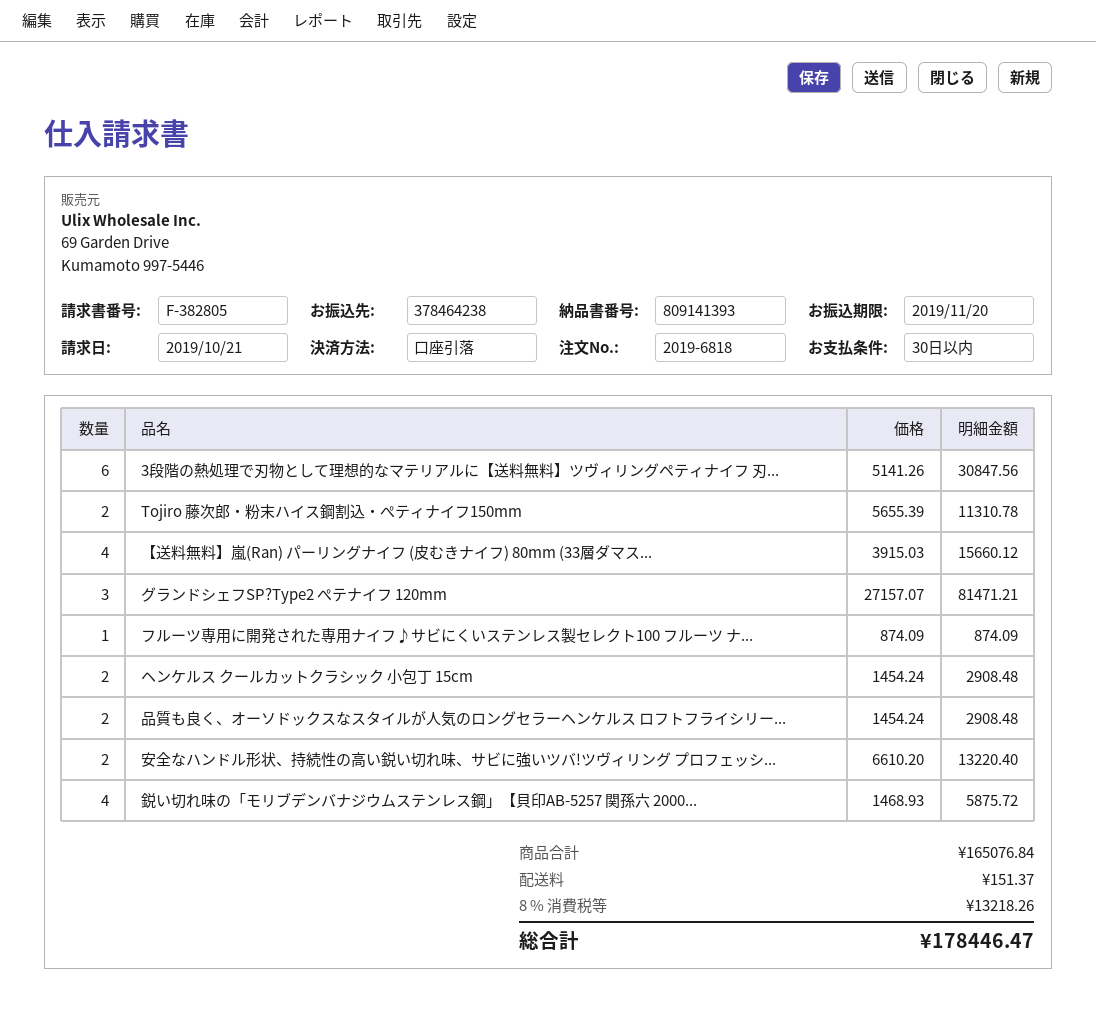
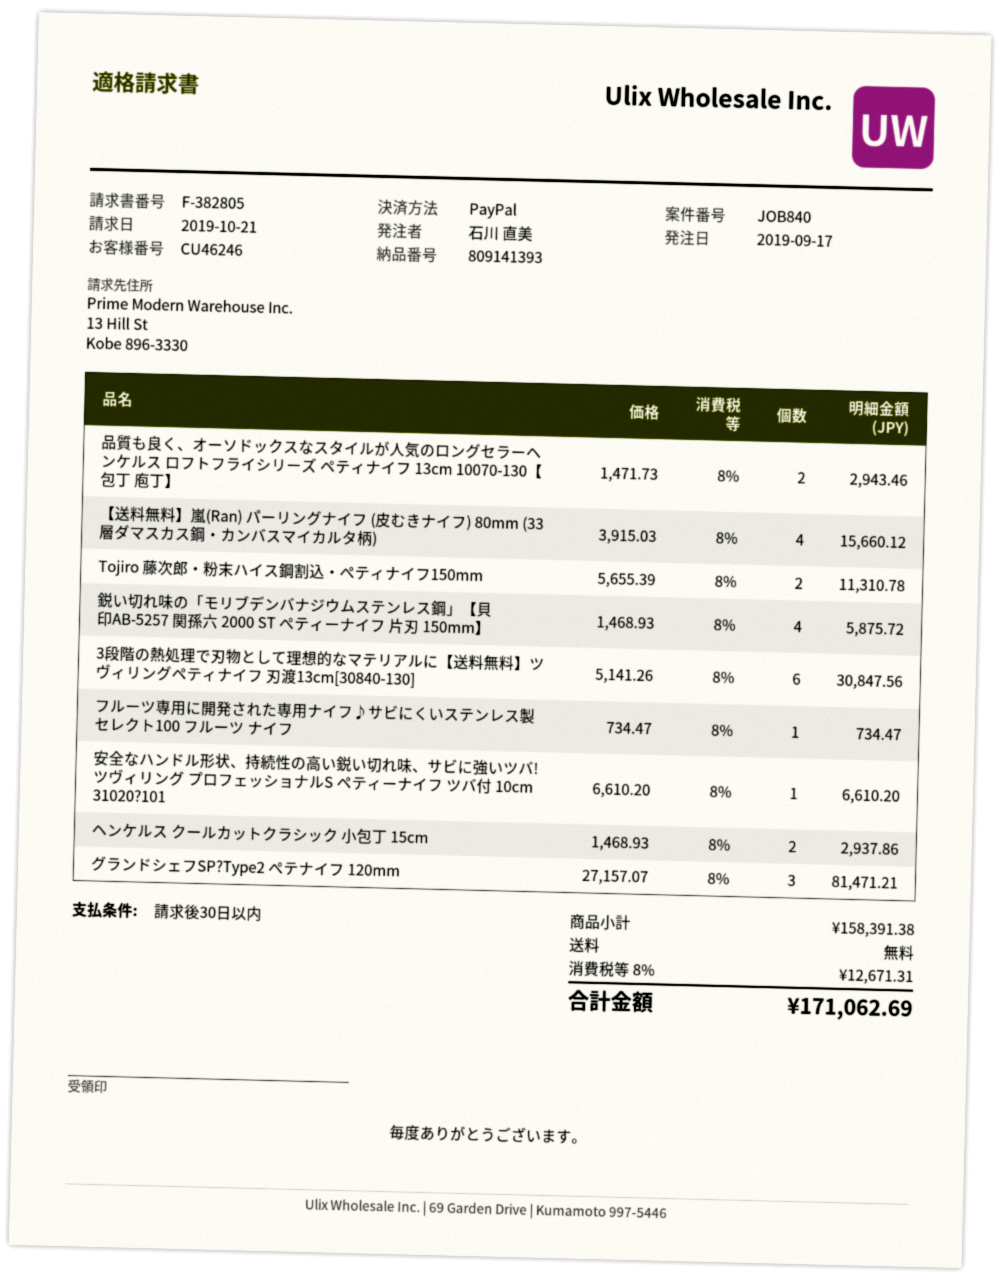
payment method: direct debit -> PayPal
フルーツ専用に開発された専用ナイフ♪サビにくいステンレス製セレクト100 フルーツ ナ...: 1 x 874.09 = 874.09 -> 1 x 734.47 = 734.47
ヘンケルス クールカットクラシック 小包丁 15cm: 2 x 1454.24 = 2908.48 -> 2 x 1468.93 = 2937.86
品質も良く、オーソドックスなスタイルが人気のロングセラーヘンケルス ロフトフライシリー...: 2 x 1454.24 = 2908.48 -> 2 x 1471.73 = 2943.46
安全なハンドル形状、持続性の高い鋭い切れ味、サビに強いツバ!ツヴィリング プロフェッシ...: 2 x 6610.20 = 13220.40 -> 1 x 6610.20 = 6610.20
subtotal: 165076.84 -> 158391.38
shipping: 151.37 -> 0.00
tax: 8% = 13218.26 -> 8% = 12671.31
total: 178446.47 -> 171062.69

